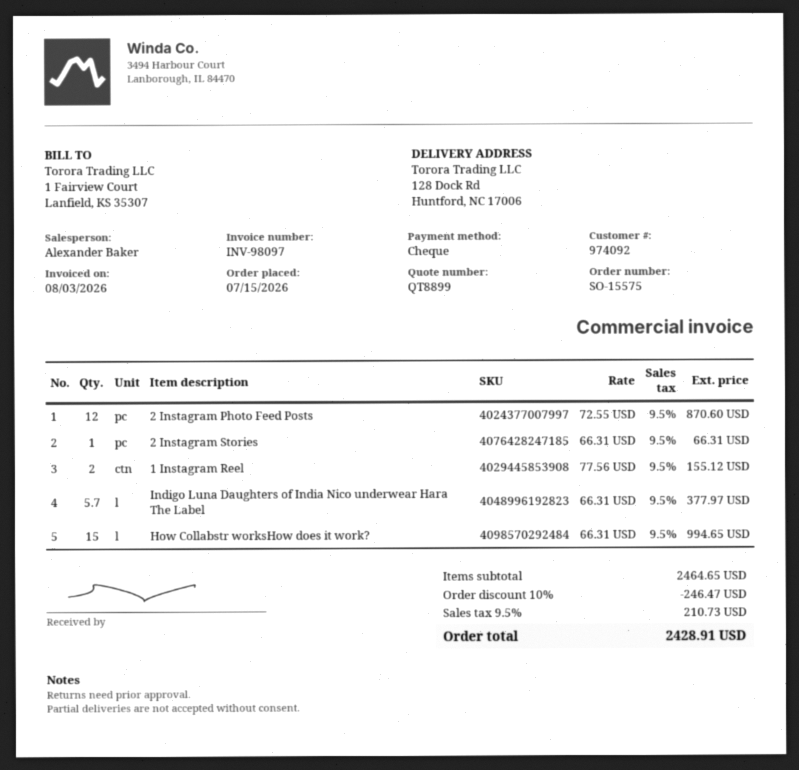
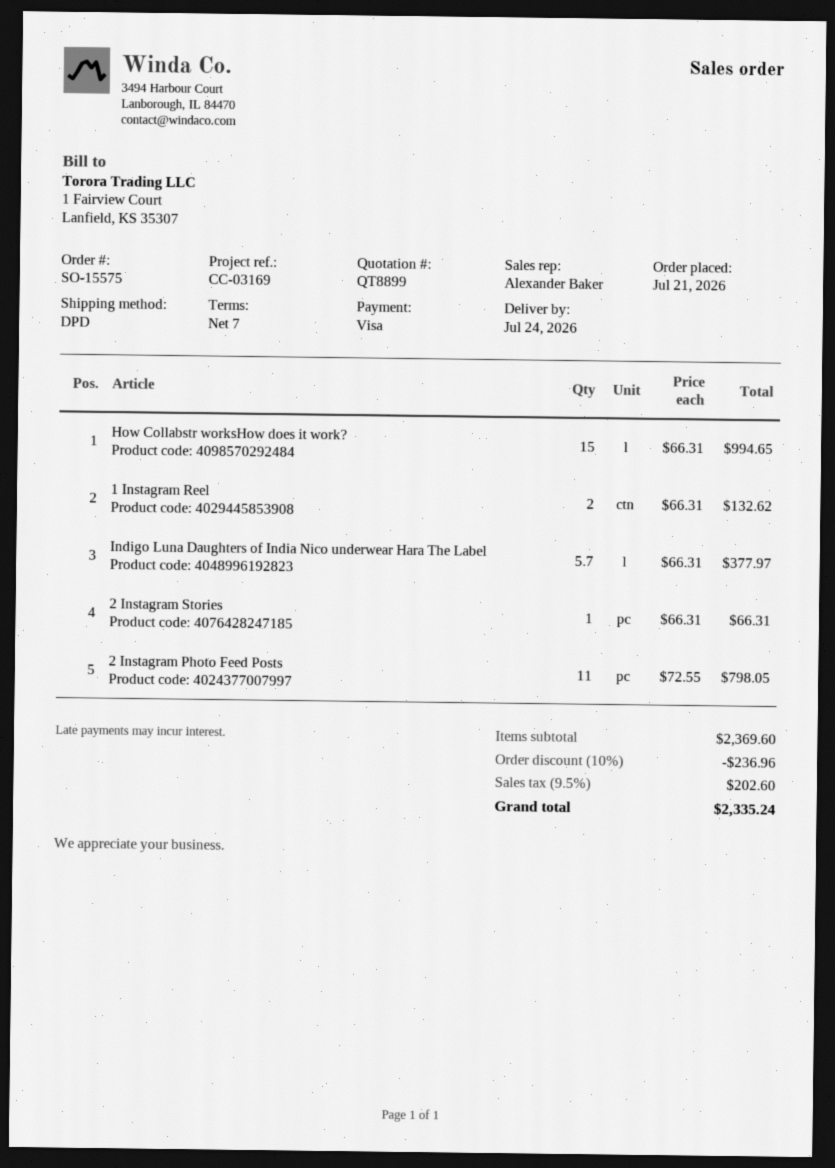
order date: 2026-07-15 -> 2026-07-21
payment method: cheque -> Visa
2 Instagram Photo Feed Posts: 12 x 72.55 = 870.60 -> 11 x 72.55 = 798.05
1 Instagram Reel: 2 x 77.56 = 155.12 -> 2 x 66.31 = 132.62
subtotal: 2464.65 -> 2369.60
discount: 10% = 246.47 -> 10% = 236.96
tax: 9.5% = 210.73 -> 9.5% = 202.60
total: 2428.91 -> 2335.24

